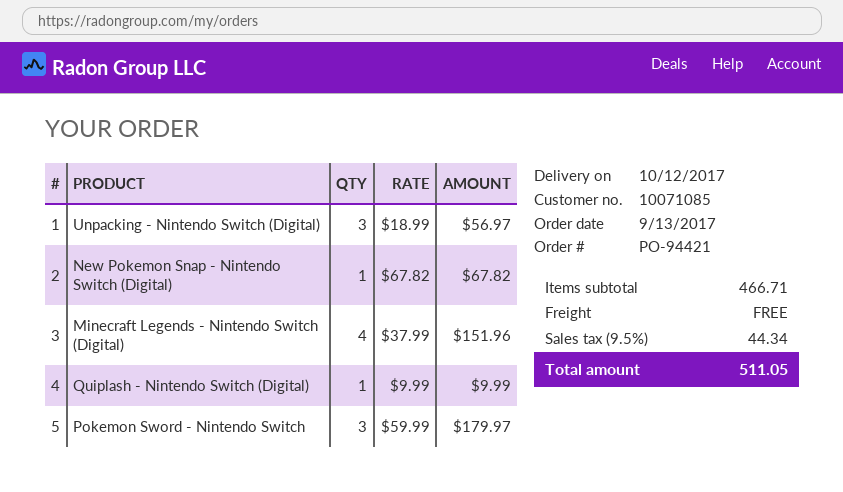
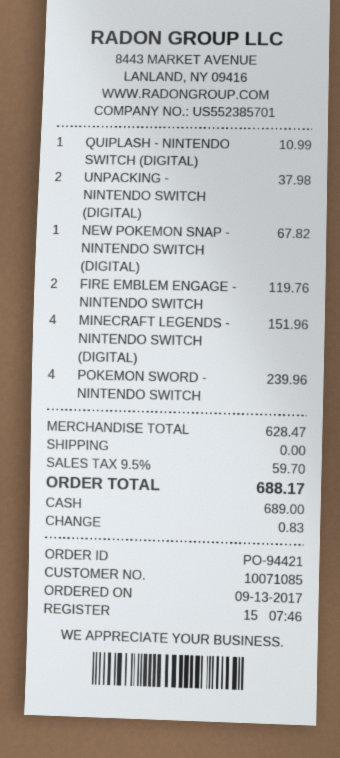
Unpacking - Nintendo Switch (Digital): 3 for 56.97 -> 2 for 37.98
Quiplash - Nintendo Switch (Digital): 1 for 9.99 -> 1 for 10.99
Pokemon Sword - Nintendo Switch: 3 for 179.97 -> 4 for 239.96
FIRE EMBLEM ENGAGE - NINTENDO SWITCH: none -> 2 for 119.76
subtotal: 466.71 -> 628.47
tax: 9.5% = 44.34 -> 9.5% = 59.70
total: 511.05 -> 688.17

